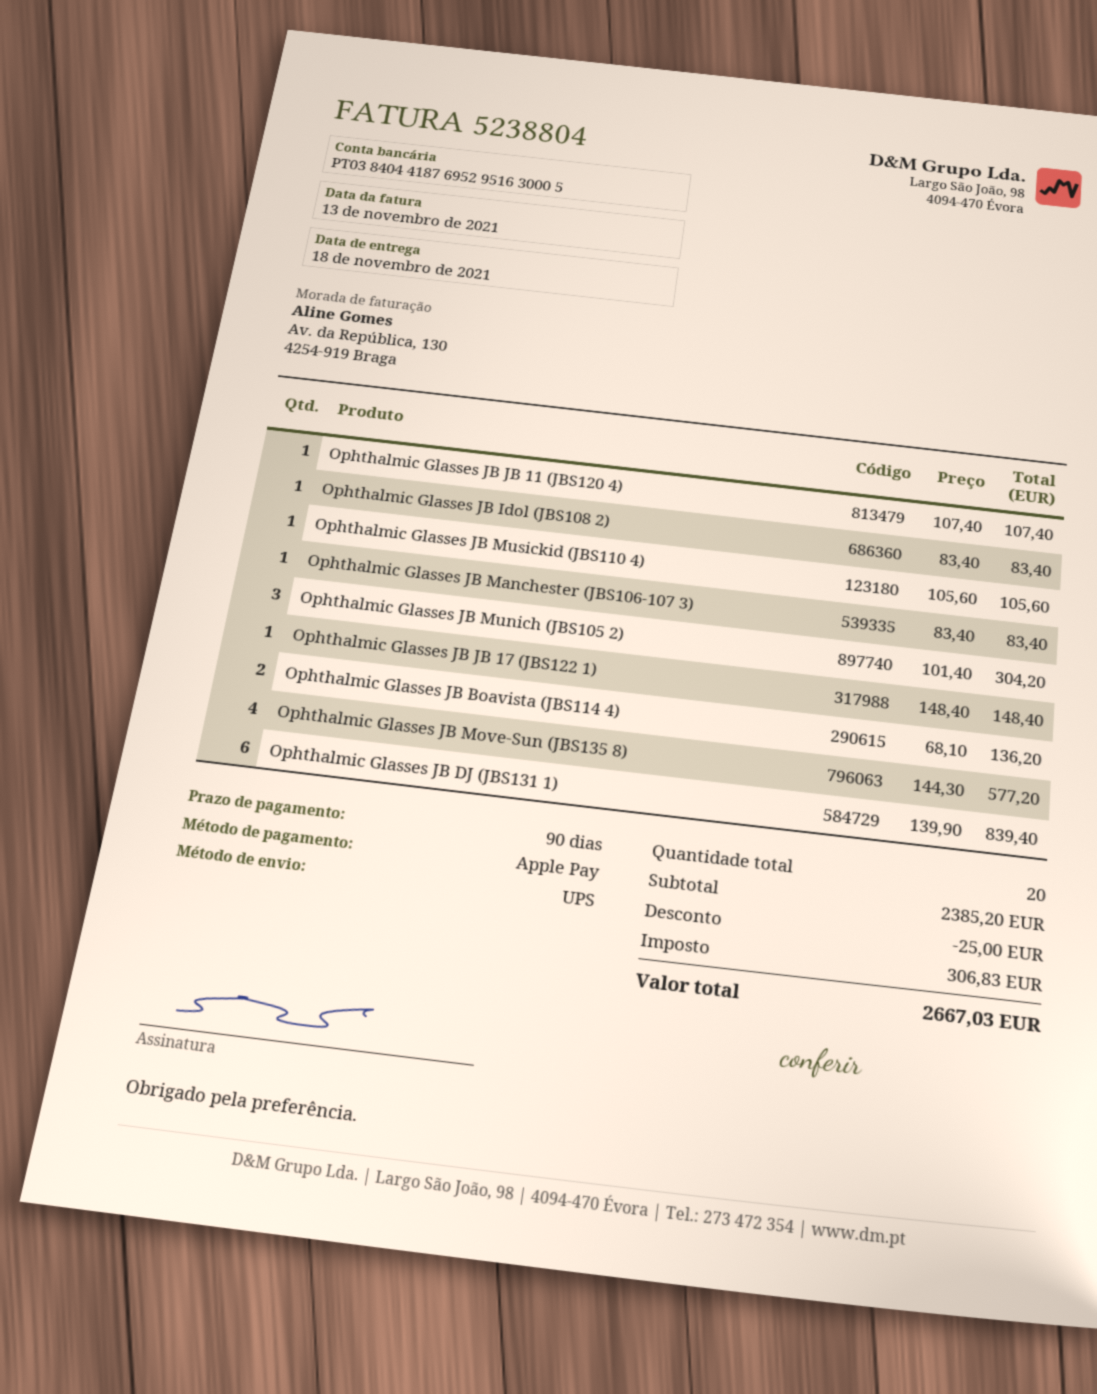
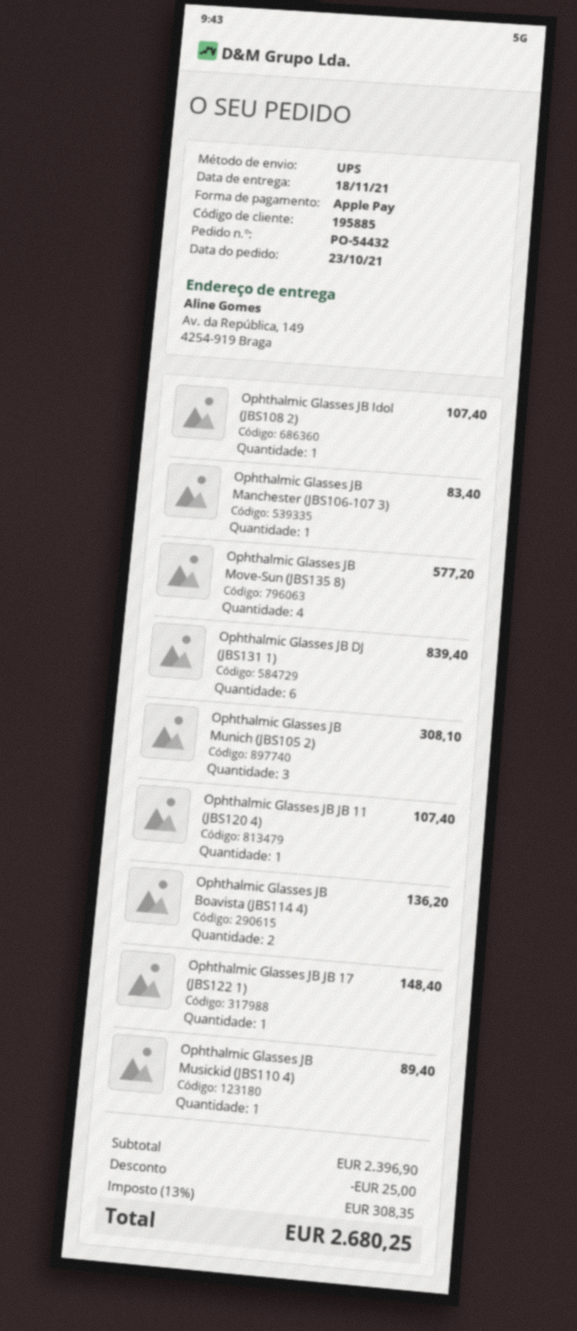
Ophthalmic Glasses JB Idol (JBS108 2): 1 for 83.40 -> 1 for 107.40
Ophthalmic Glasses JB Musickid (JBS110 4): 1 for 105.60 -> 1 for 89.40
Ophthalmic Glasses JB Munich (JBS105 2): 3 for 304.20 -> 3 for 308.10
subtotal: 2385.20 -> 2396.90
tax: 306.83 -> 308.35
total: 2667.03 -> 2680.25

